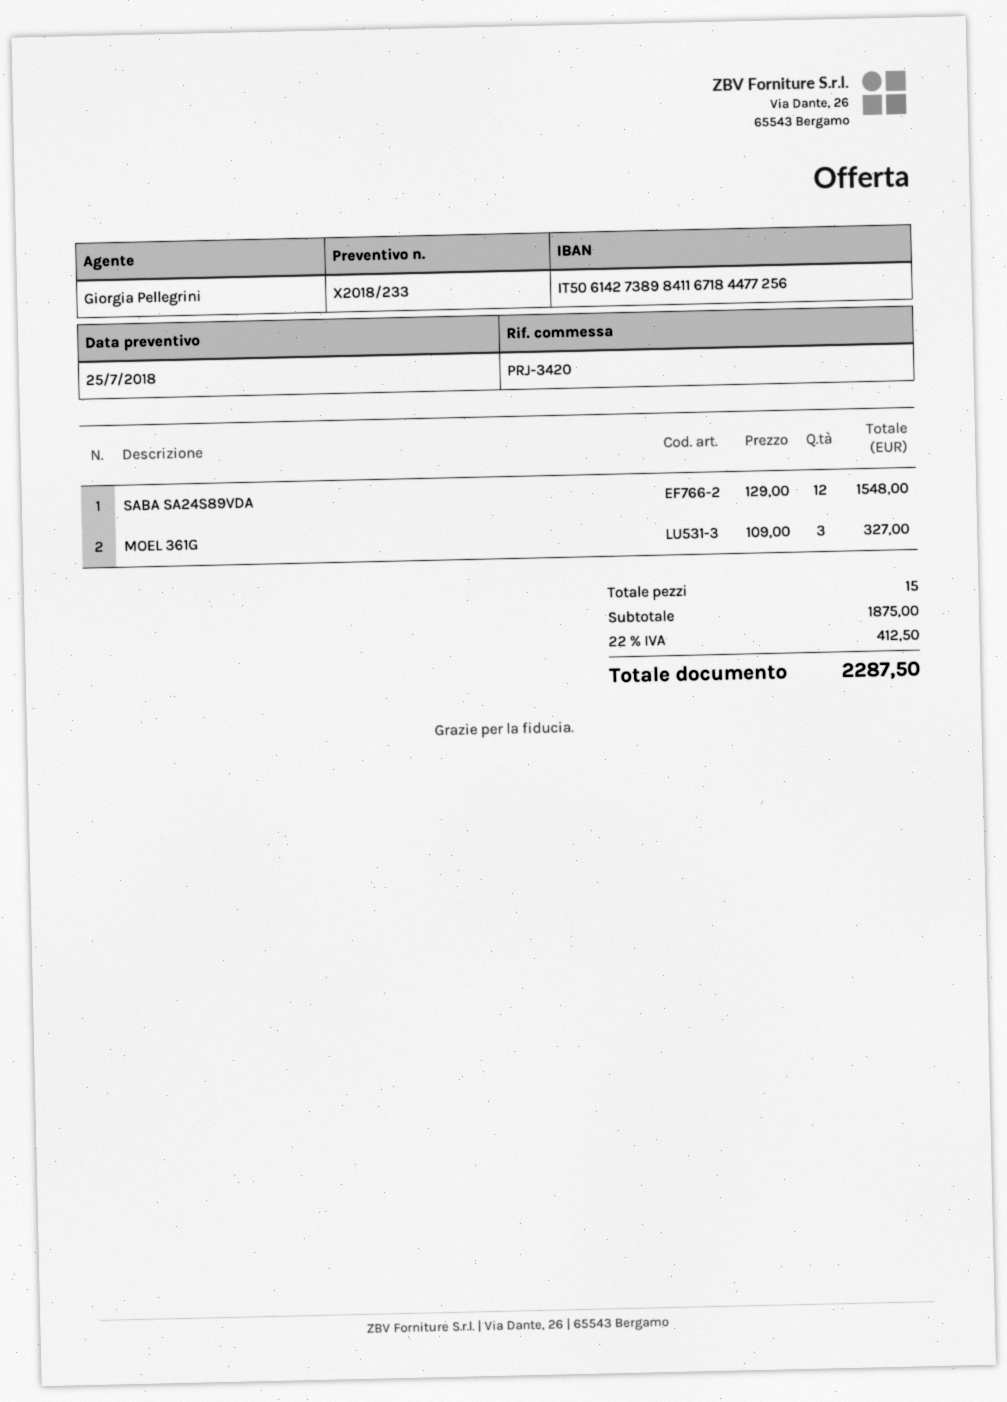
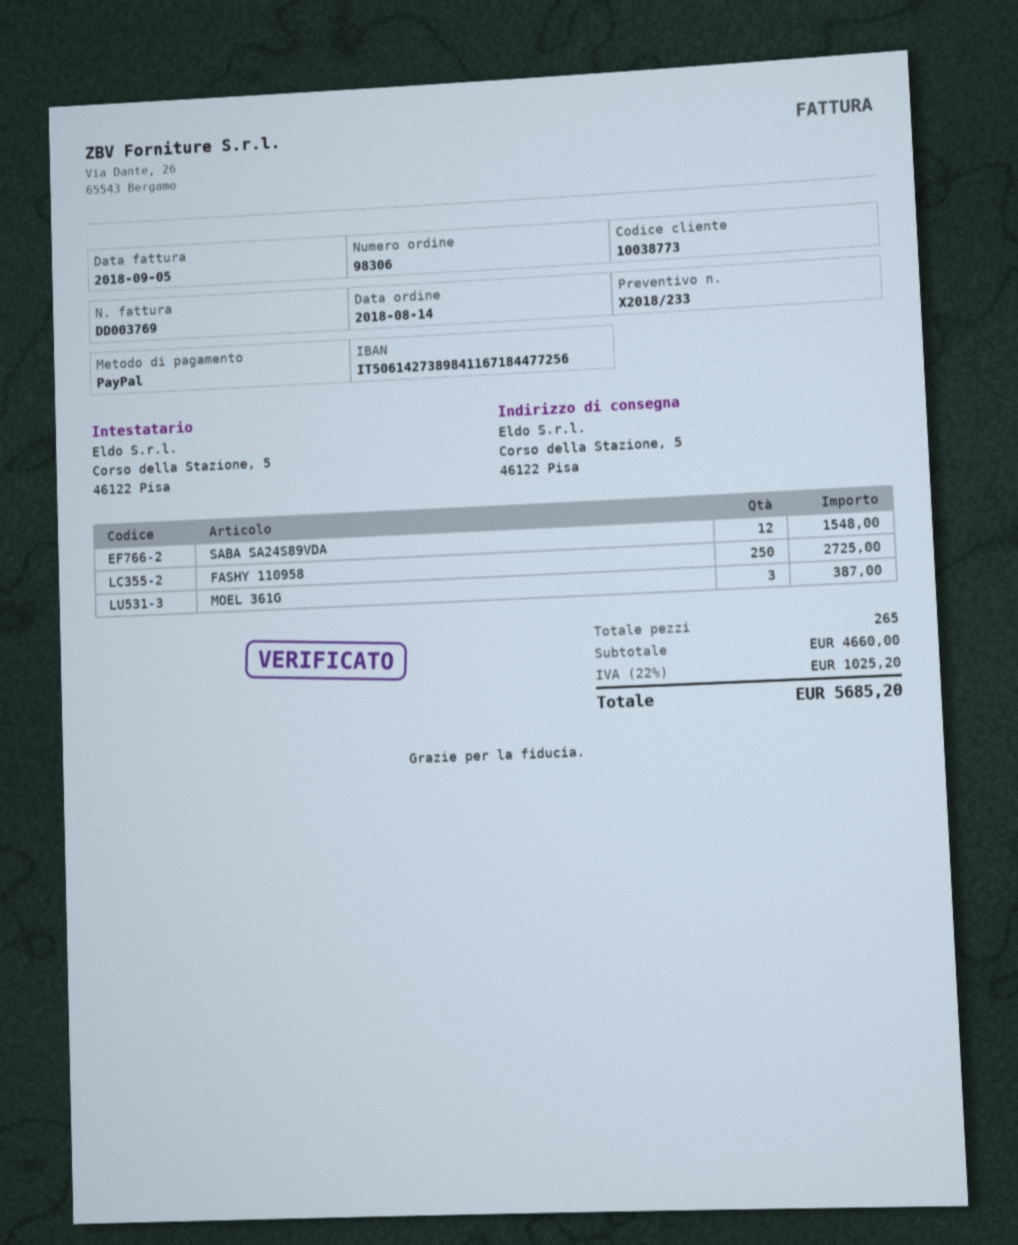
MOEL 361G: 3 for 327.00 -> 3 for 387.00
FASHY 110958: none -> 250 for 2725.00
total quantity: 15 -> 265
subtotal: 1875.00 -> 4660.00
tax: 22% = 412.50 -> 22% = 1025.20
total: 2287.50 -> 5685.20

